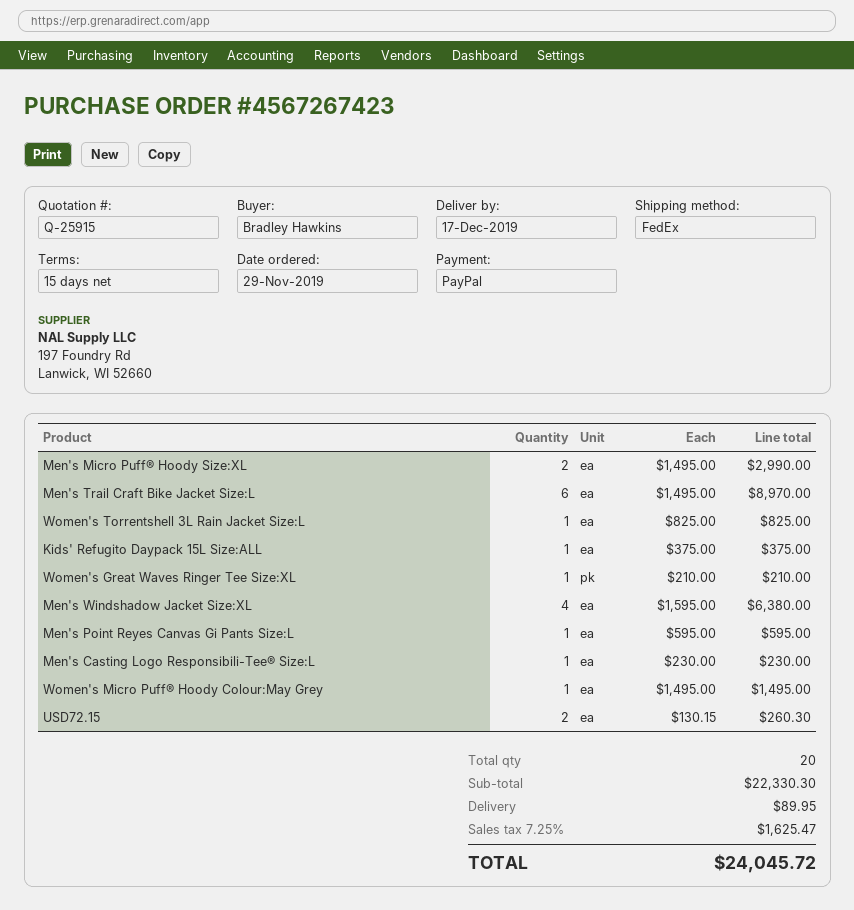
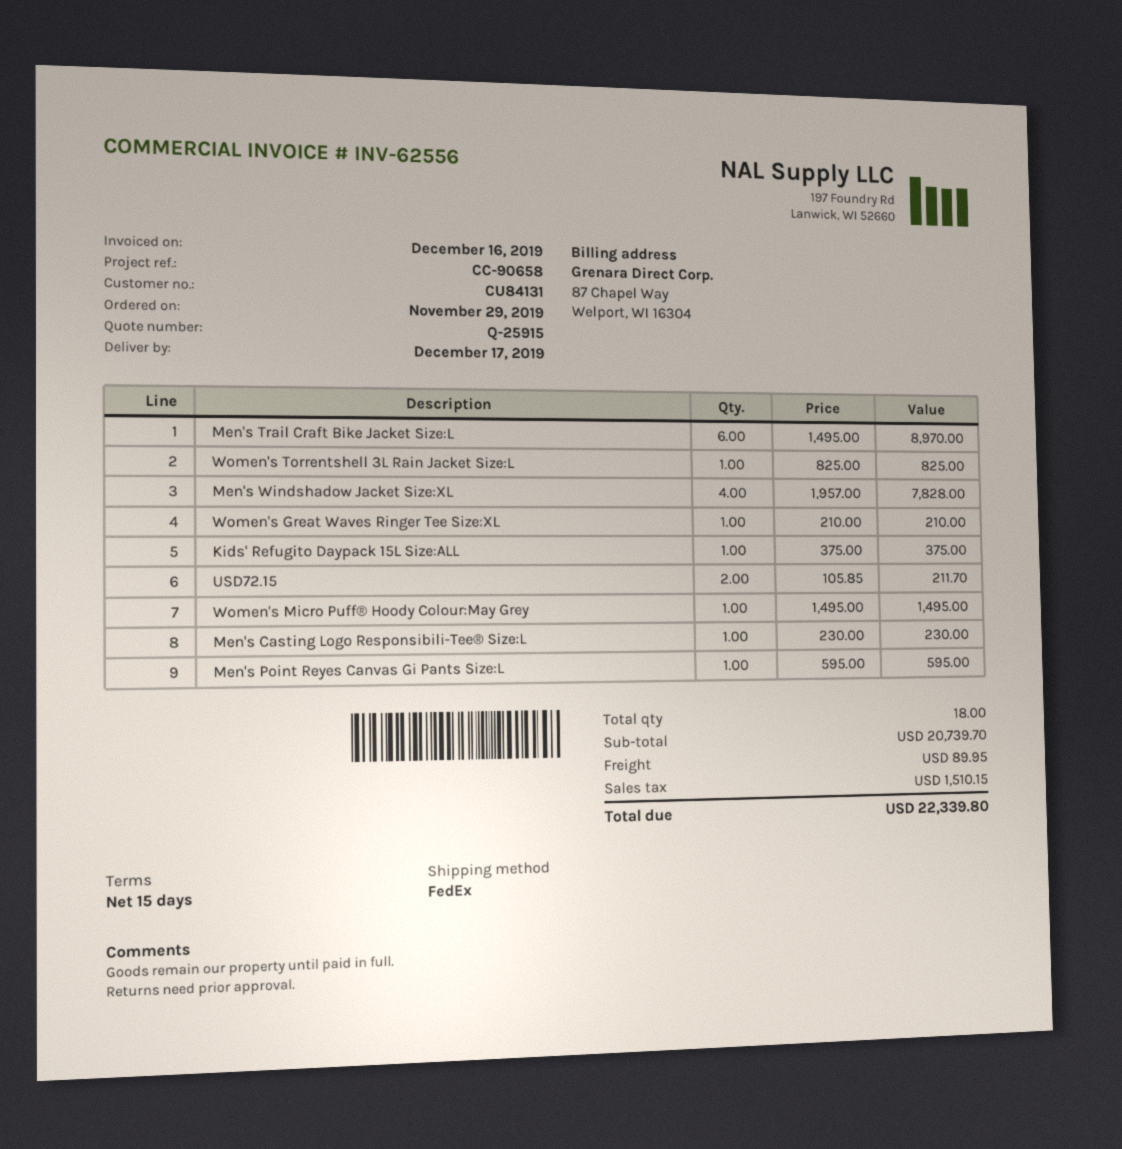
Men's Micro Puff® Hoody Size:XL: 2 x 1495.00 = 2990.00 -> none
Men's Windshadow Jacket Size:XL: 4 x 1595.00 = 6380.00 -> 4 x 1957.00 = 7828.00
USD72.15: 2 x 130.15 = 260.30 -> 2 x 105.85 = 211.70
total quantity: 20 -> 18
subtotal: 22330.30 -> 20739.70
tax: 1625.47 -> 1510.15
total: 24045.72 -> 22339.80

